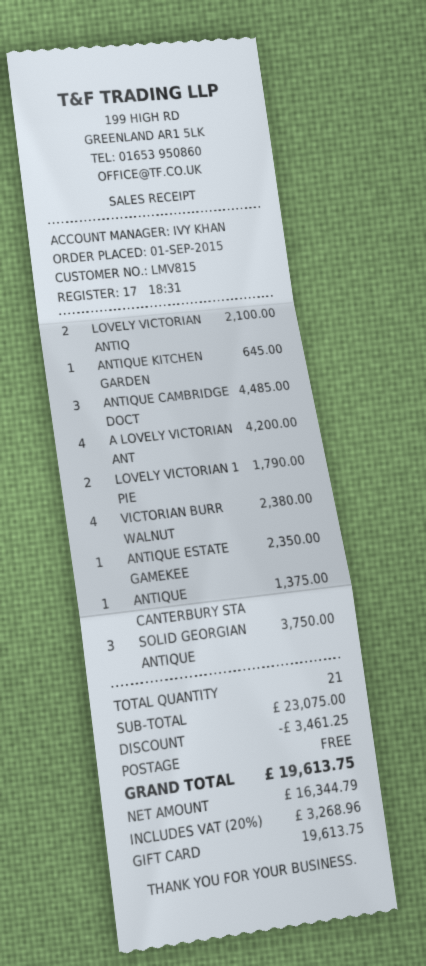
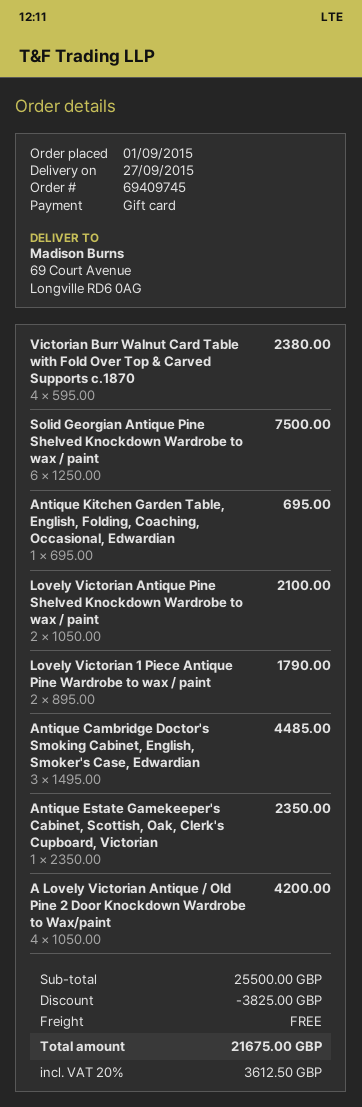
ANTIQUE KITCHEN GARDEN: 1 for 645.00 -> 1 for 695.00
ANTIQUE CANTERBURY STA: 1 for 1375.00 -> none
SOLID GEORGIAN ANTIQUE: 3 for 3750.00 -> 6 for 7500.00
subtotal: 23075.00 -> 25500.00
discount: 3461.25 -> 3825.00
tax: 20% = 3268.96 -> 20% = 3612.50
total: 19613.75 -> 21675.00

